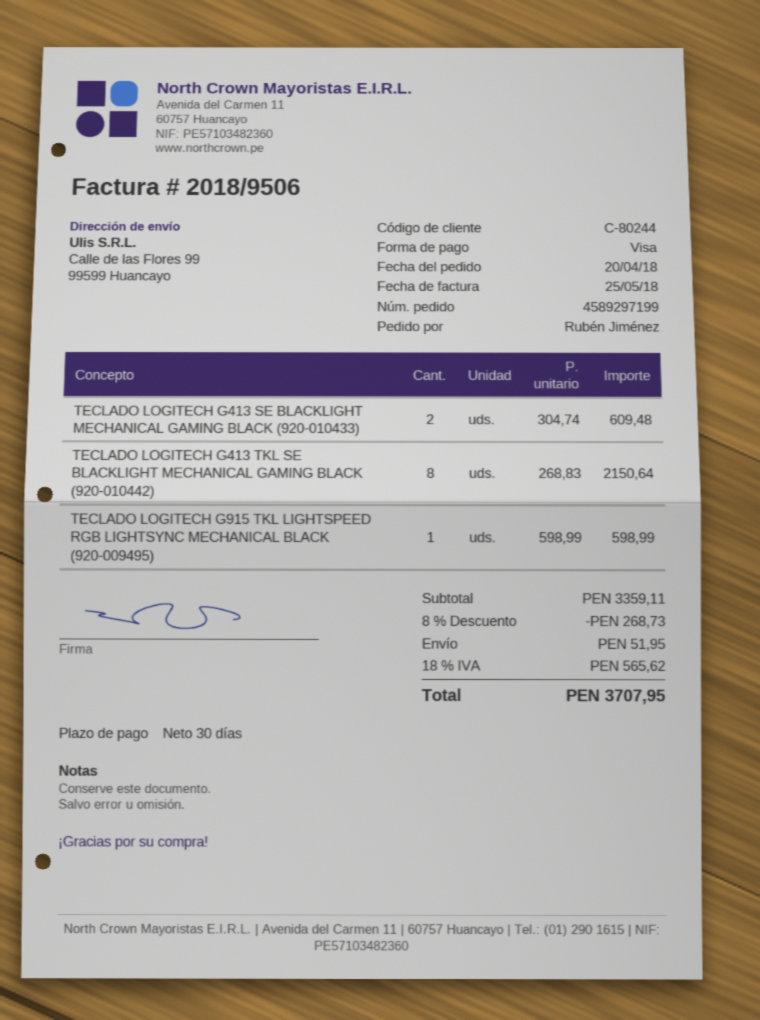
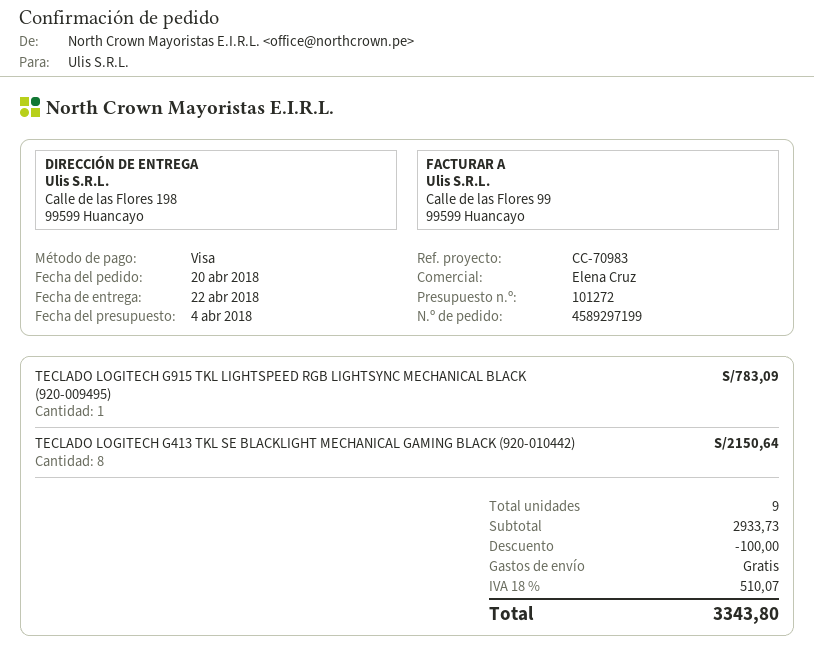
ship to: Calle de las Flores 99, 99599 Huancayo -> Calle de las Flores 198, 99599 Huancayo
TECLADO LOGITECH G413 SE BLACKLIGHT MECHANICAL GAMING BLACK (920-010433): 2 for 609.48 -> none
TECLADO LOGITECH G915 TKL LIGHTSPEED RGB LIGHTSYNC MECHANICAL BLACK (920-009495): 1 for 598.99 -> 1 for 783.09
subtotal: 3359.11 -> 2933.73
discount: 268.73 -> 100.00
shipping: 51.95 -> 0.00
tax: 18% = 565.62 -> 18% = 510.07
total: 3707.95 -> 3343.80

